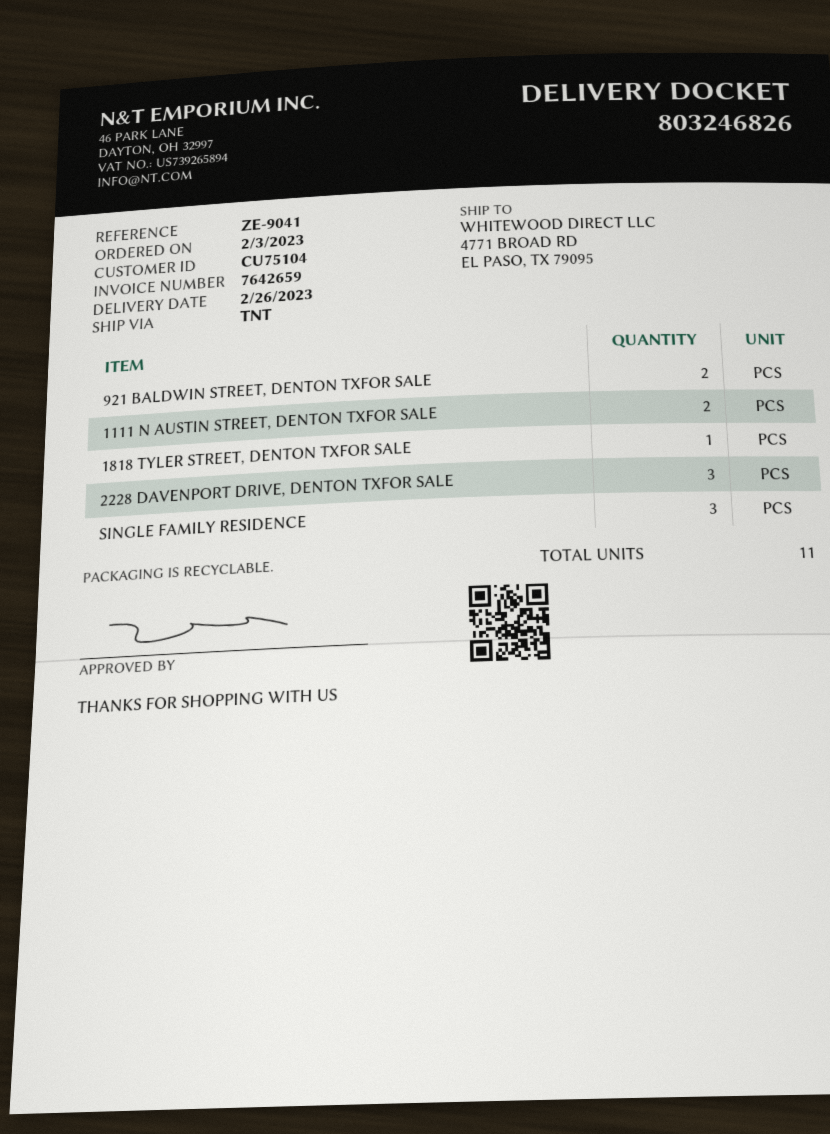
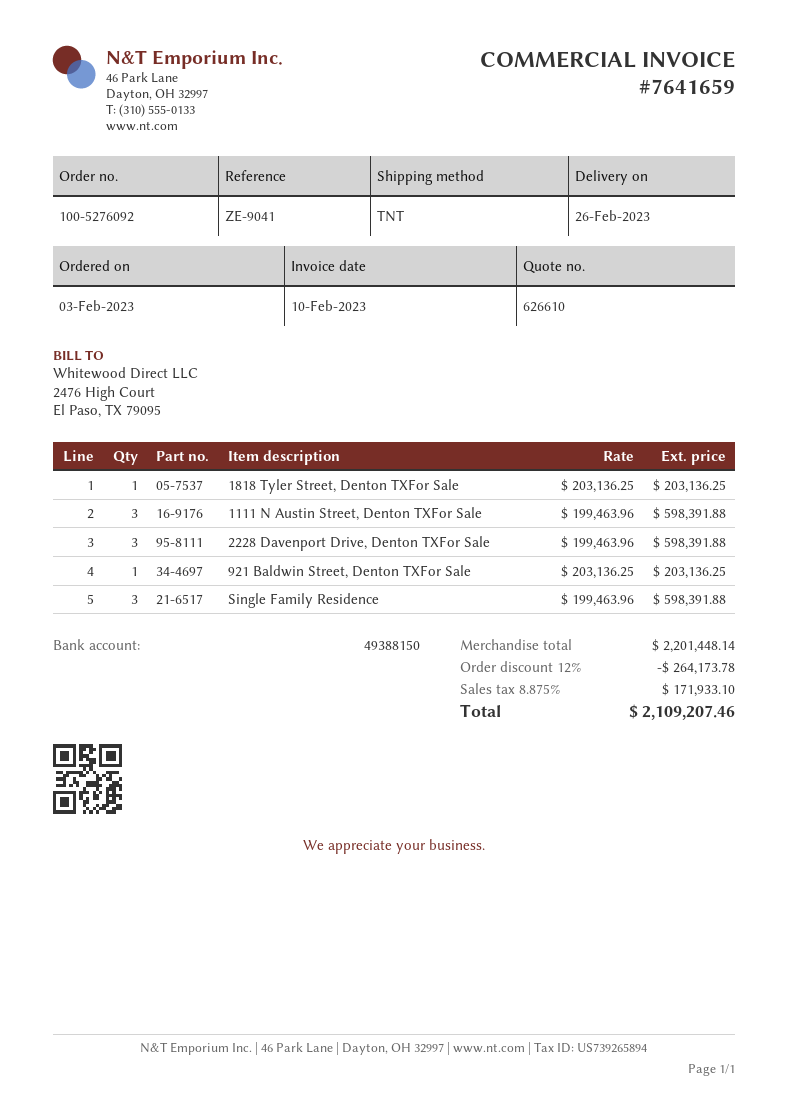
invoice number: 7642659 -> 7641659
921 BALDWIN STREET, DENTON TXFOR SALE: 2 -> 1
1111 N AUSTIN STREET, DENTON TXFOR SALE: 2 -> 3

